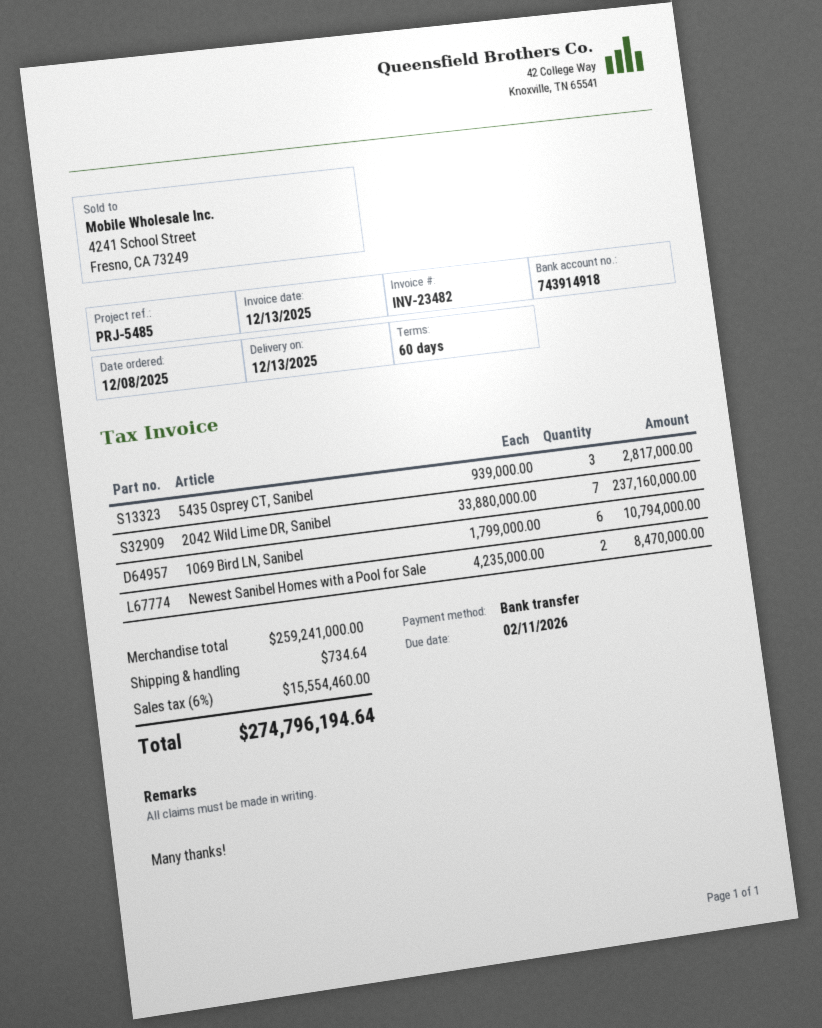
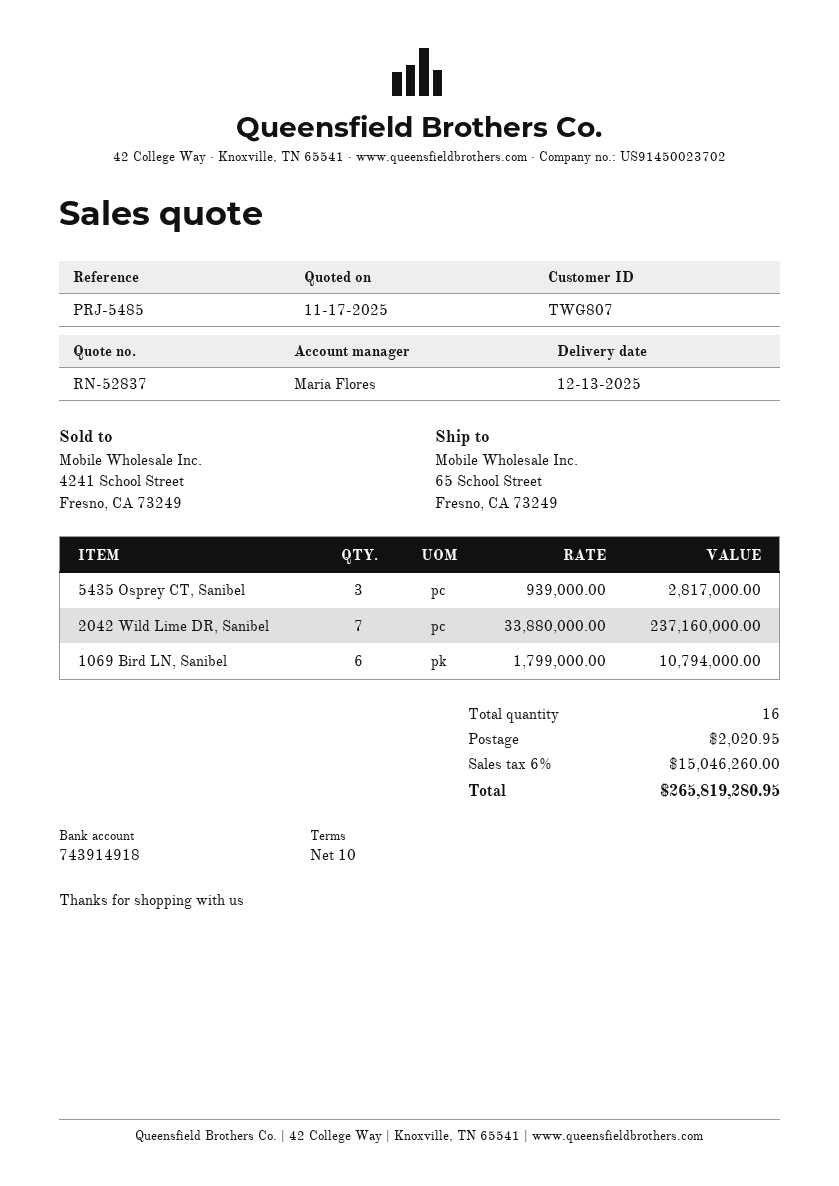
payment terms: 60 days -> 10 days
Newest Sanibel Homes with a Pool for Sale: 2 x 4235000.00 = 8470000.00 -> none
shipping: 734.64 -> 2020.95
tax: 6% = 15554460.00 -> 6% = 15046260.00
total: 274796194.64 -> 265819280.95

